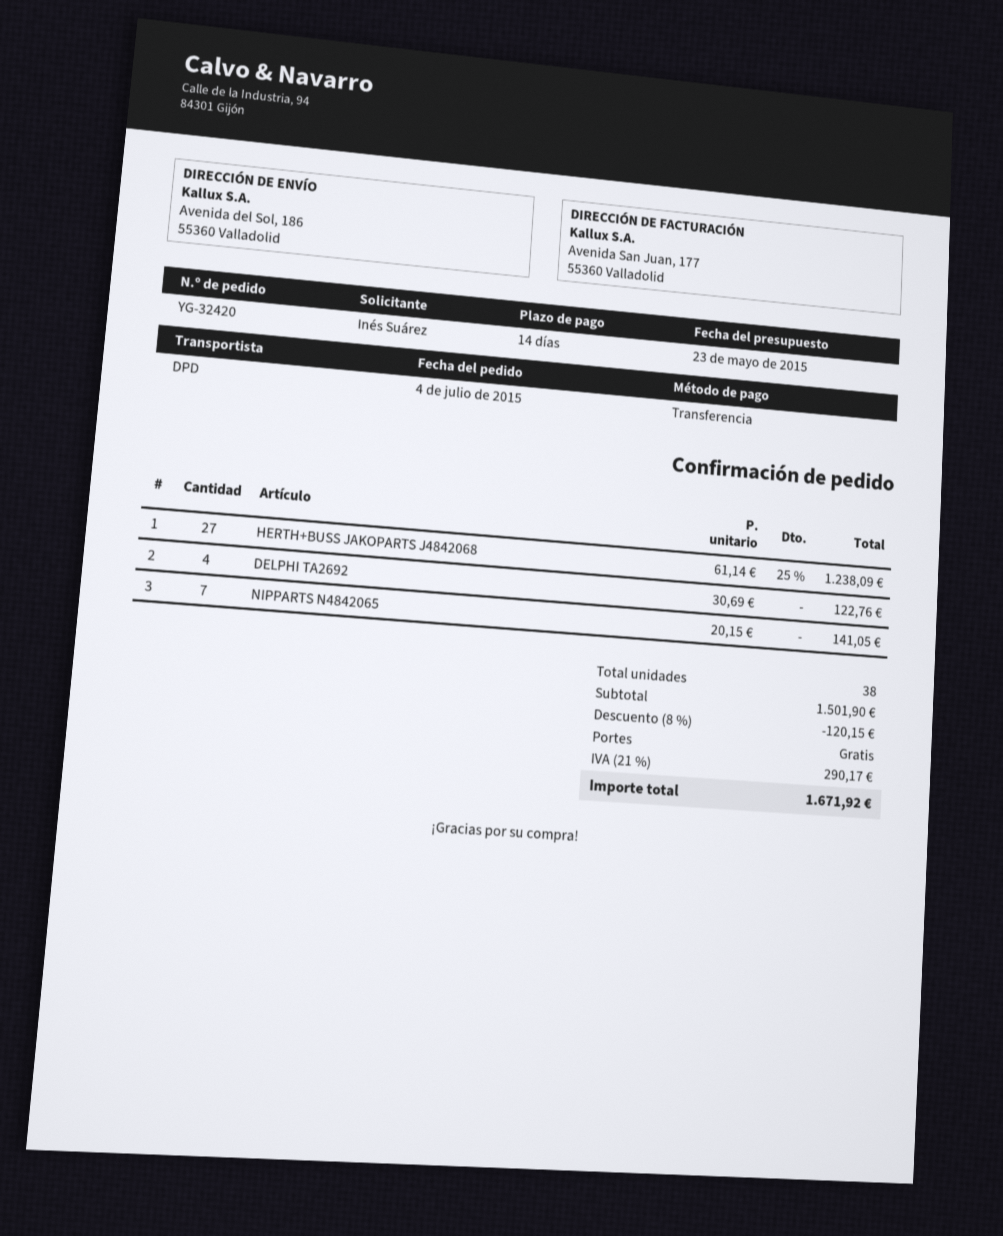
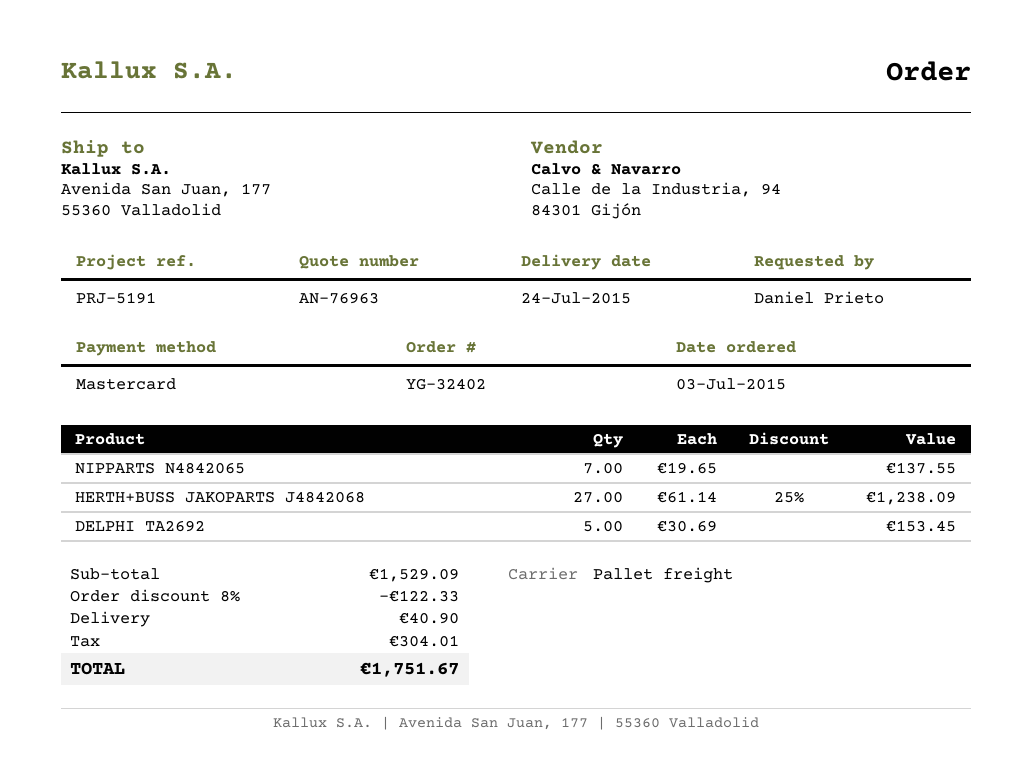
order number: YG-32420 -> YG-32402
order date: 2015-07-04 -> 2015-07-03
ordered by: Inés Suárez -> Daniel Prieto
payment method: bank transfer -> Mastercard
shipping method: DPD -> pallet freight
ship to: Avenida del Sol, 186, 55360 Valladolid -> Avenida San Juan, 177, 55360 Valladolid
DELPHI TA2692: 4 x 30.69 = 122.76 -> 5 x 30.69 = 153.45
NIPPARTS N4842065: 7 x 20.15 = 141.05 -> 7 x 19.65 = 137.55
subtotal: 1501.90 -> 1529.09
discount: 8% = 120.15 -> 8% = 122.33
shipping: 0.00 -> 40.90
tax: 290.17 -> 304.01
total: 1671.92 -> 1751.67

